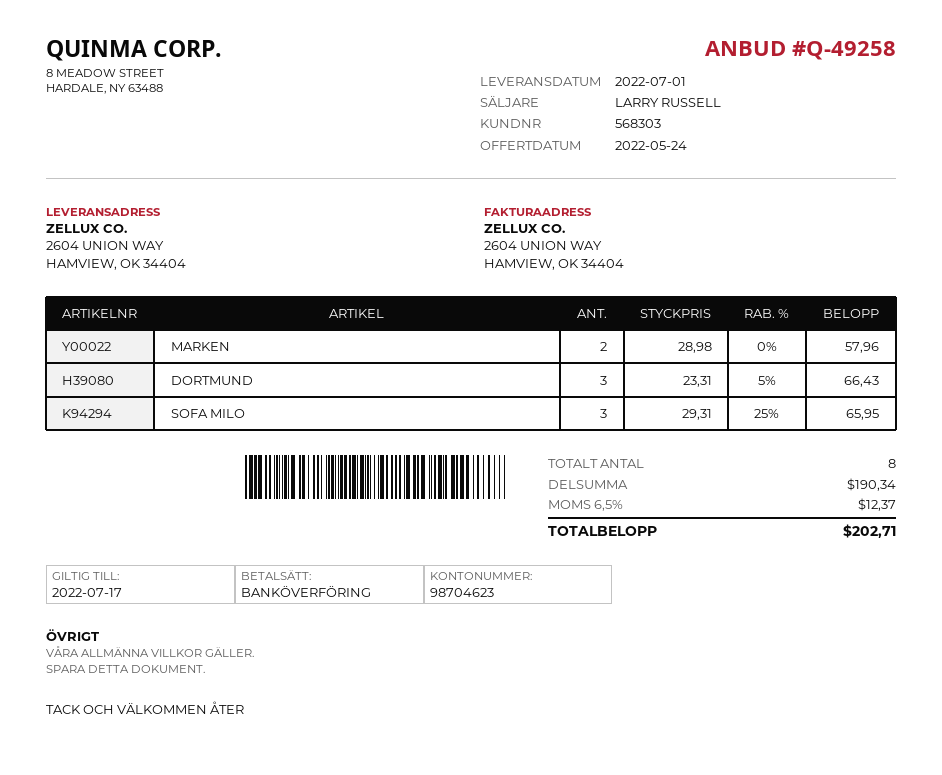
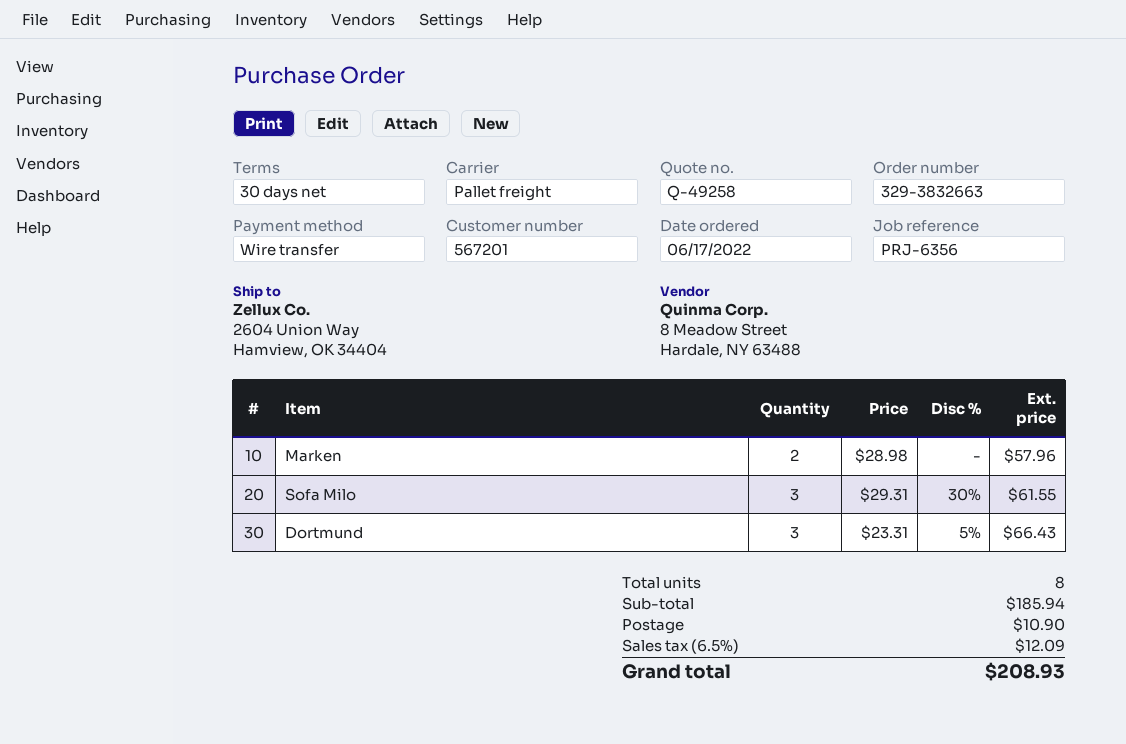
customer number: 568303 -> 567201
SOFA MILO: 3 x 29.31 - 25% = 65.95 -> 3 x 29.31 - 30% = 61.55
subtotal: 190.34 -> 185.94
shipping: none -> 10.90
tax: 6.5% = 12.37 -> 6.5% = 12.09
total: 202.71 -> 208.93

